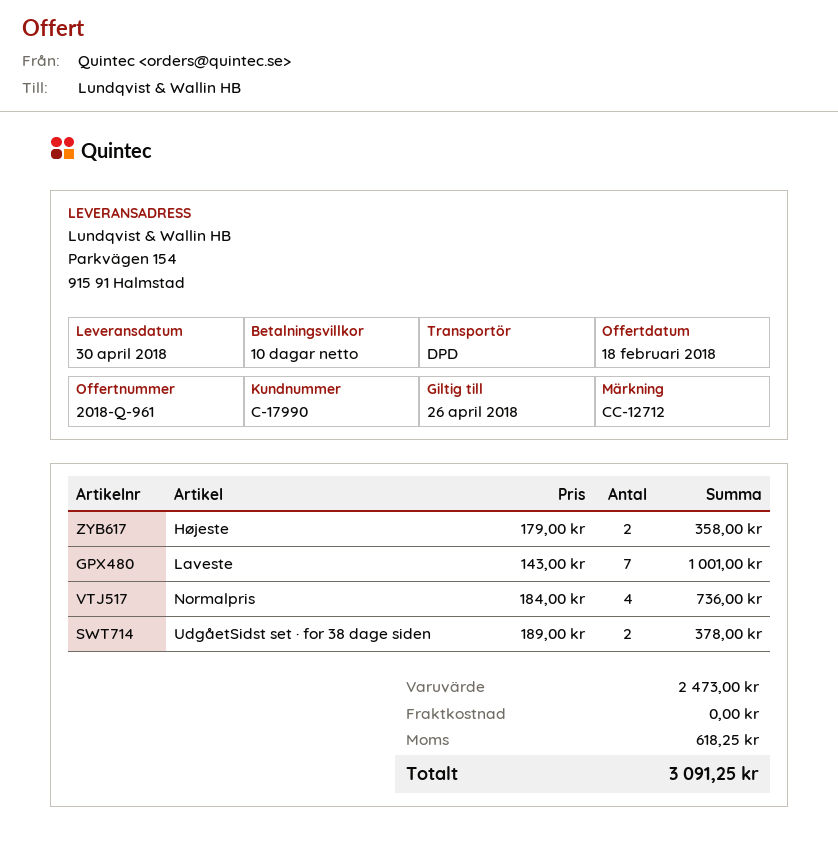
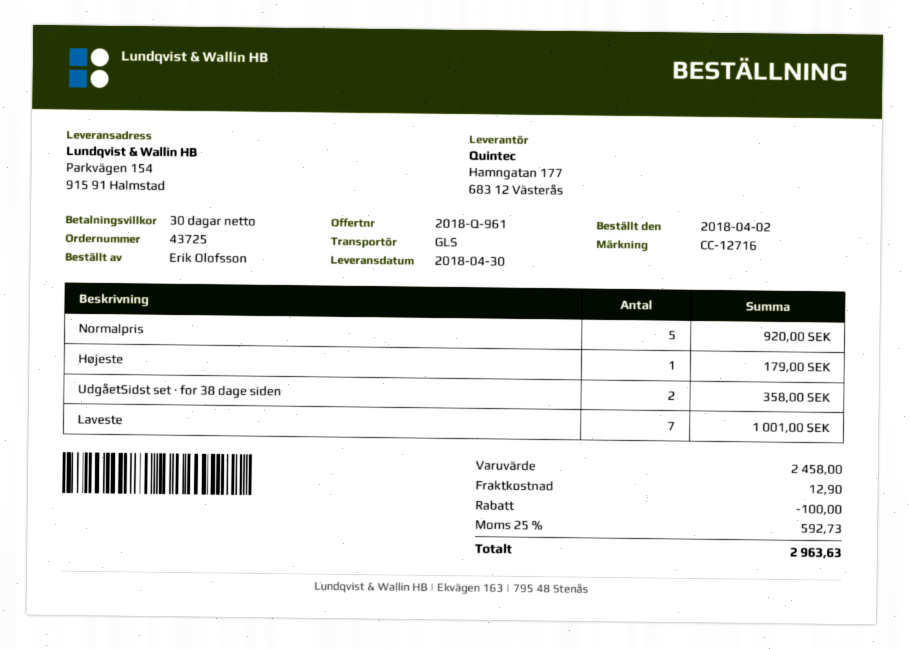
payment terms: 10 days -> 30 days
reference: CC-12712 -> CC-12716
shipping method: DPD -> GLS
Højeste: 2 for 358.00 -> 1 for 179.00
Normalpris: 4 for 736.00 -> 5 for 920.00
UdgåetSidst set · for 38 dage siden: 2 for 378.00 -> 2 for 358.00
subtotal: 2473.00 -> 2458.00
discount: none -> 100.00
shipping: 0.00 -> 12.90
tax: 618.25 -> 592.73
total: 3091.25 -> 2963.63

